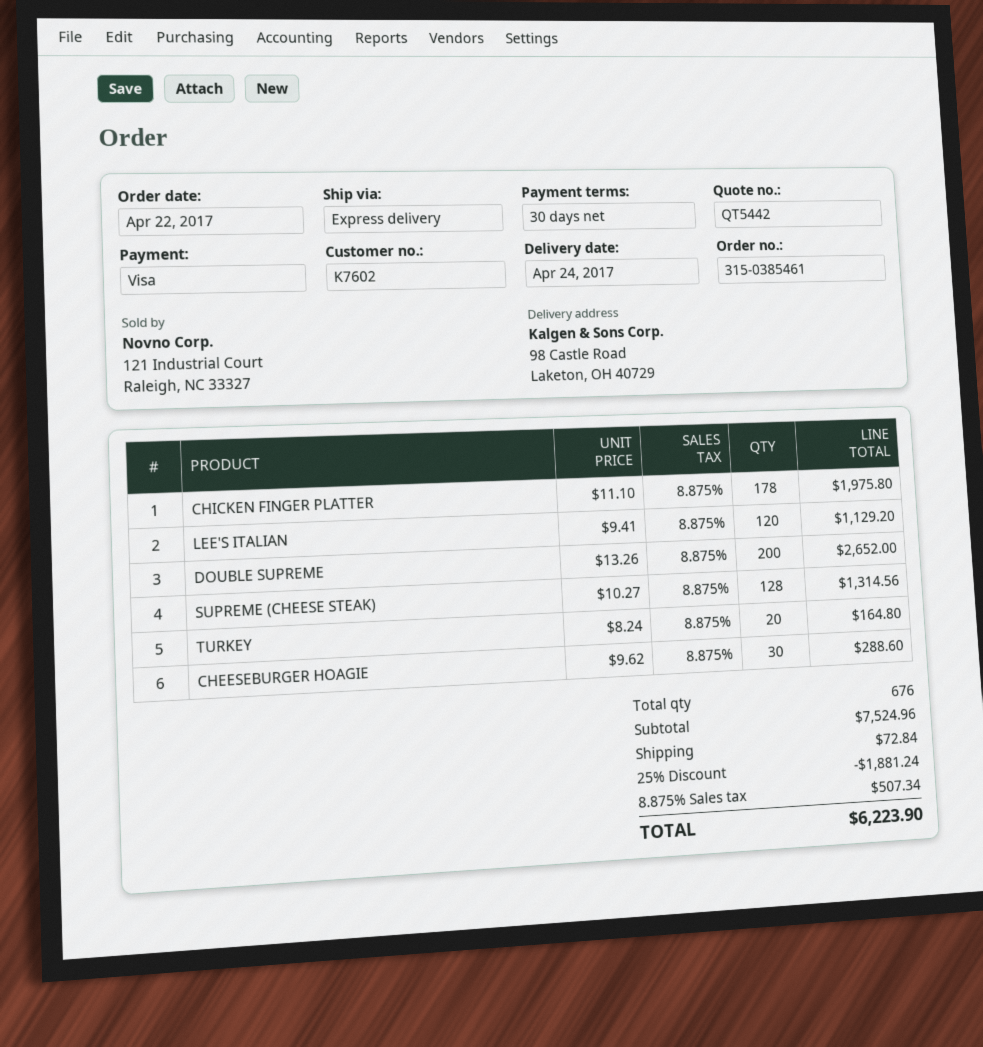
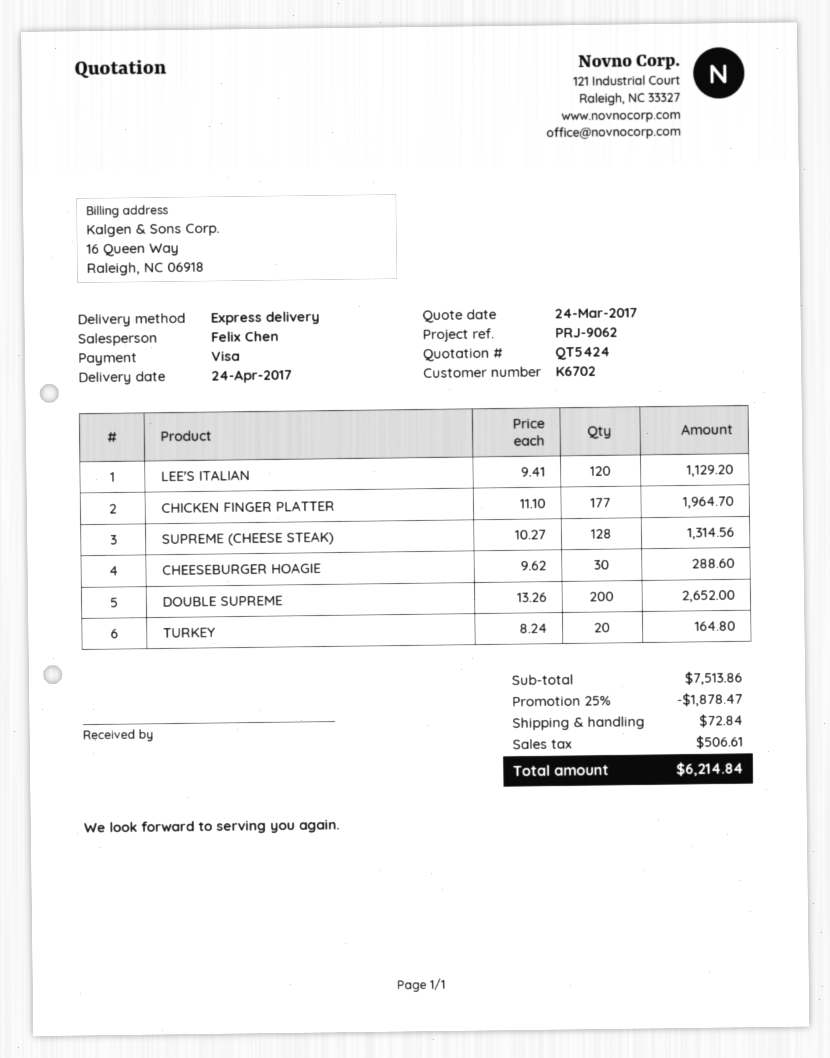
quote number: QT5442 -> QT5424
customer number: K7602 -> K6702
CHICKEN FINGER PLATTER: 178 x 11.10 = 1975.80 -> 177 x 11.10 = 1964.70
subtotal: 7524.96 -> 7513.86
discount: 25% = 1881.24 -> 25% = 1878.47
tax: 507.34 -> 506.61
total: 6223.90 -> 6214.84

